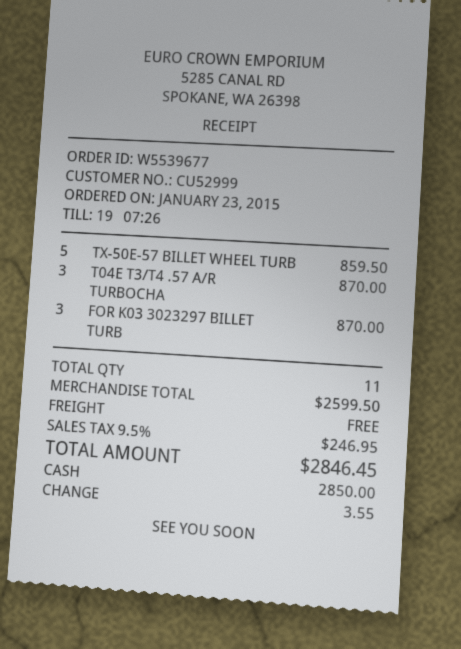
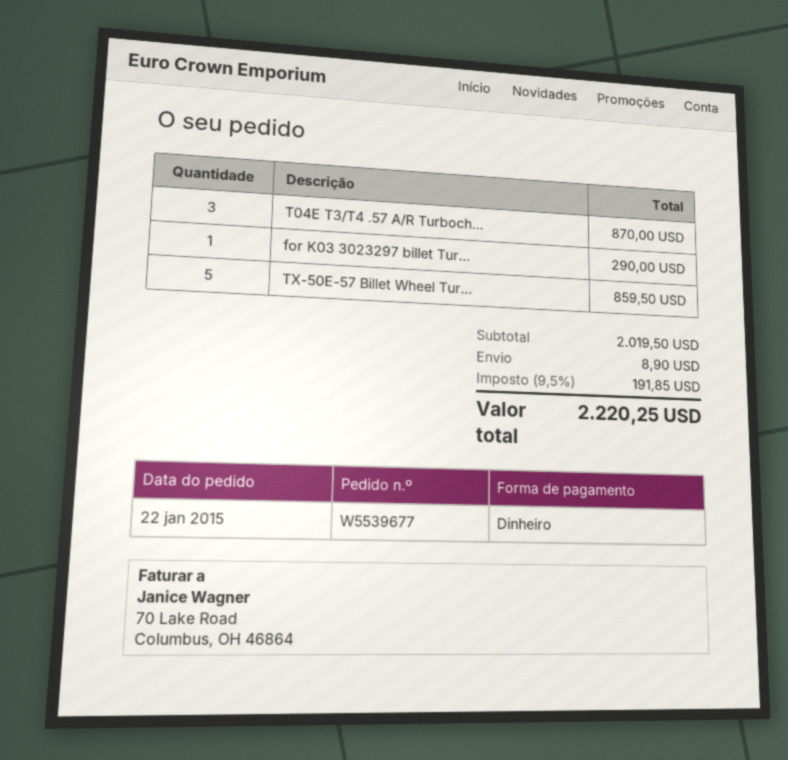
order date: 2015-01-23 -> 2015-01-22
FOR K03 3023297 BILLET TURB: 3 for 870.00 -> 1 for 290.00
subtotal: 2599.50 -> 2019.50
shipping: 0.00 -> 8.90
tax: 9.5% = 246.95 -> 9.5% = 191.85
total: 2846.45 -> 2220.25

